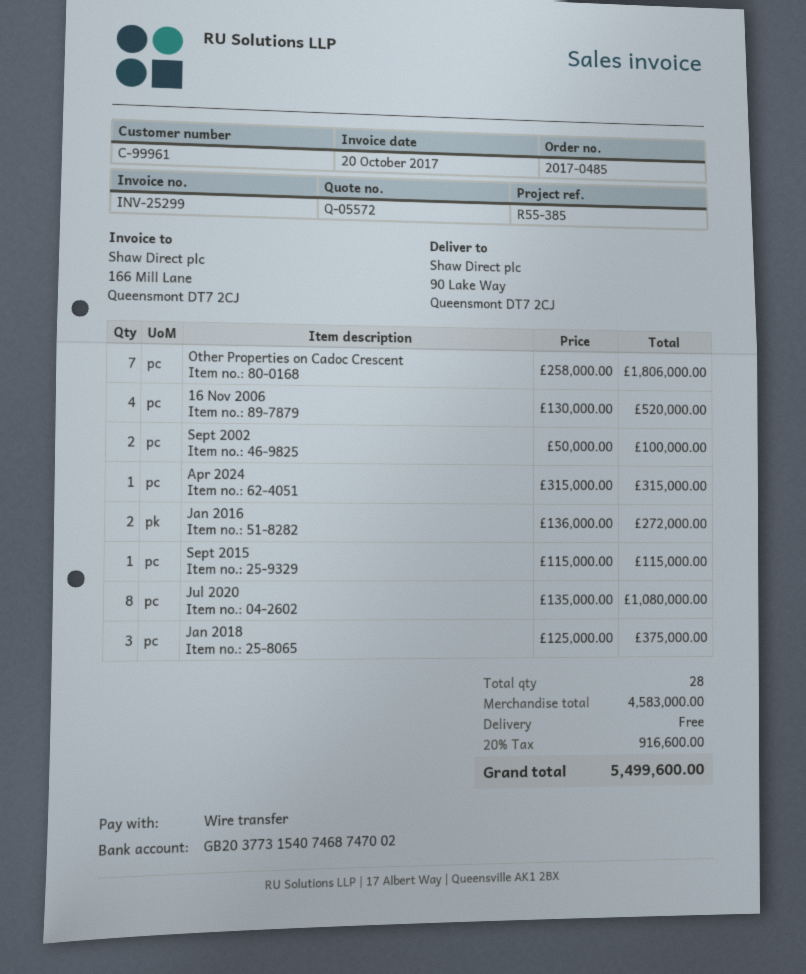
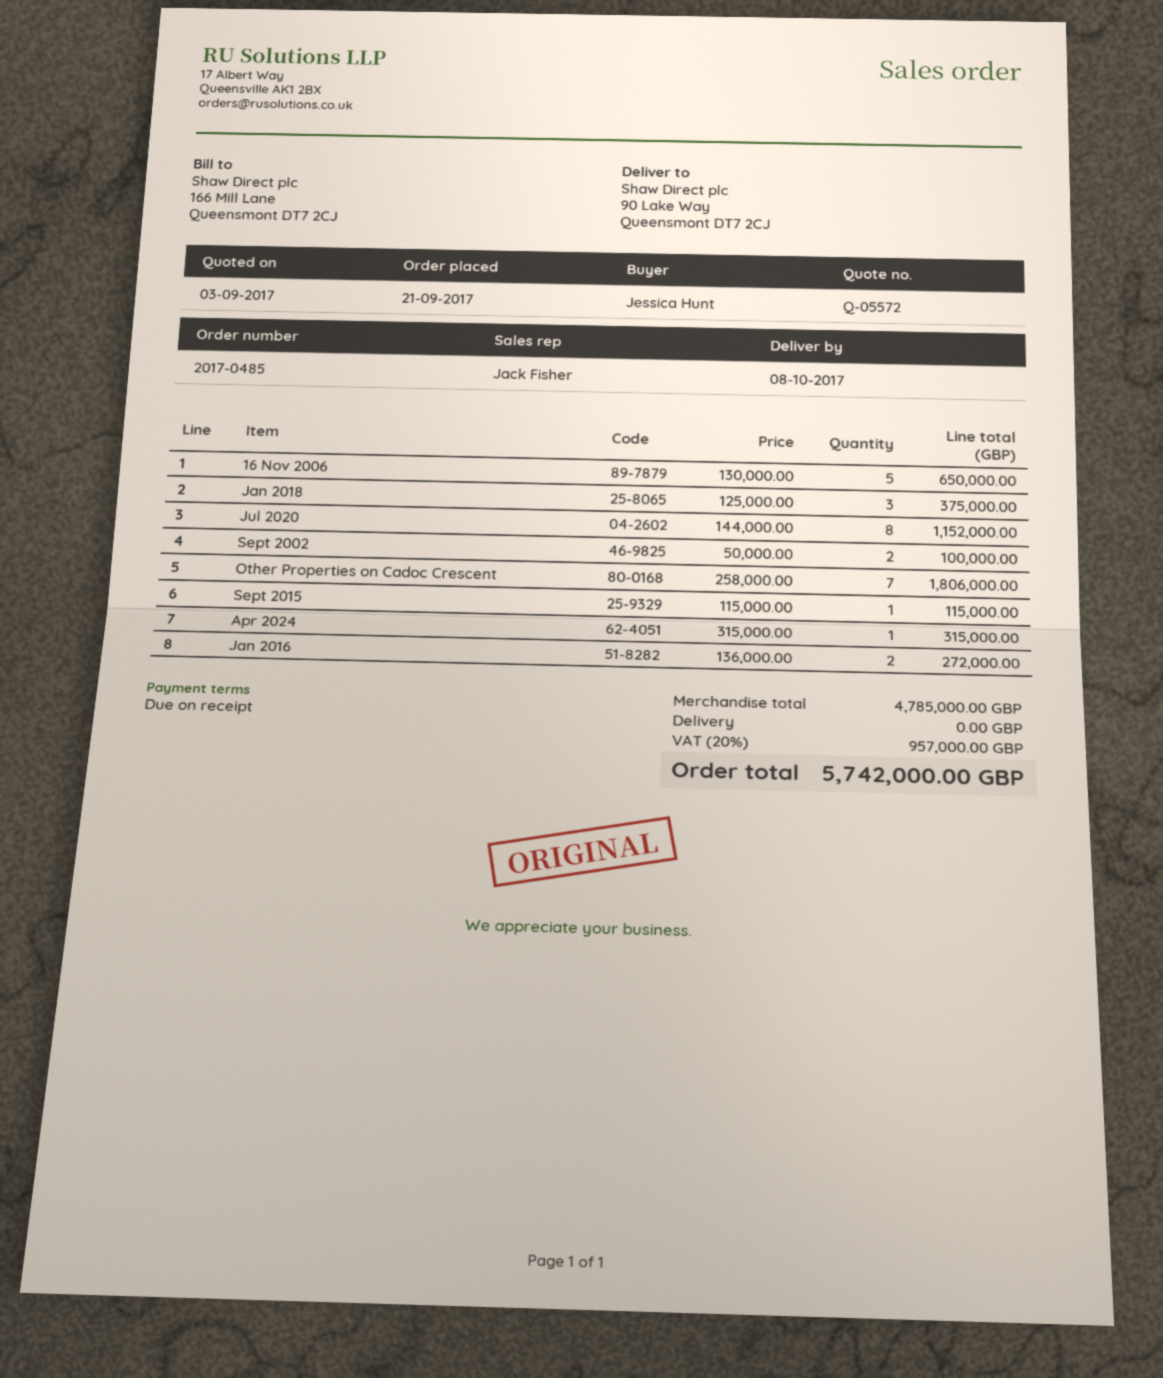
16 Nov 2006: 4 x 130000.00 = 520000.00 -> 5 x 130000.00 = 650000.00
Jul 2020: 8 x 135000.00 = 1080000.00 -> 8 x 144000.00 = 1152000.00
subtotal: 4583000.00 -> 4785000.00
tax: 20% = 916600.00 -> 20% = 957000.00
total: 5499600.00 -> 5742000.00

